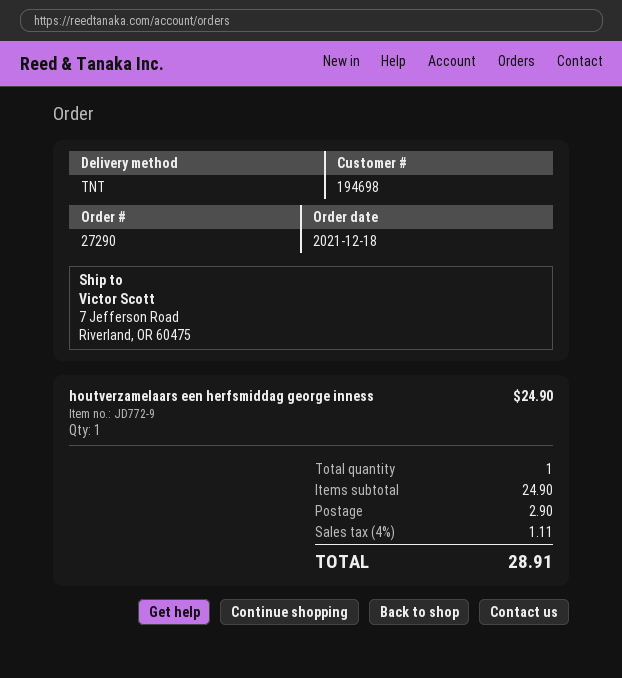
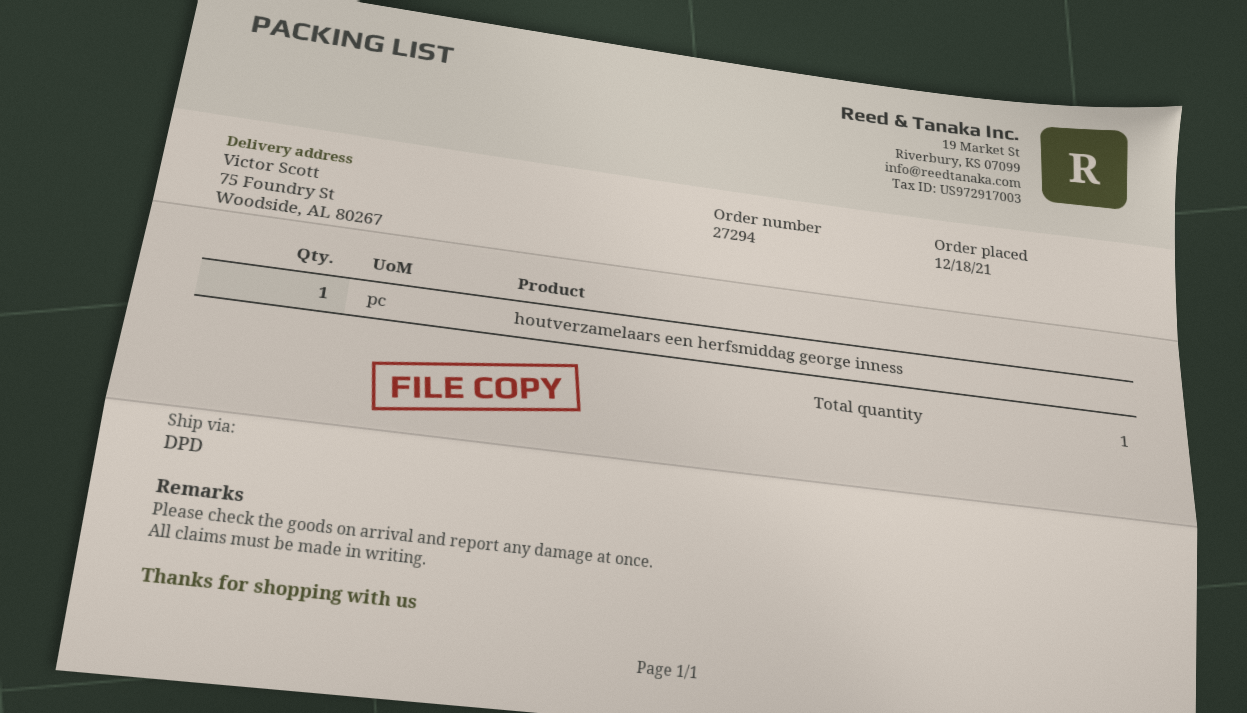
order number: 27290 -> 27294
shipping method: TNT -> DPD
ship to: 7 Jefferson Road, Riverland, OR 60475 -> 75 Foundry St, Woodside, AL 80267

